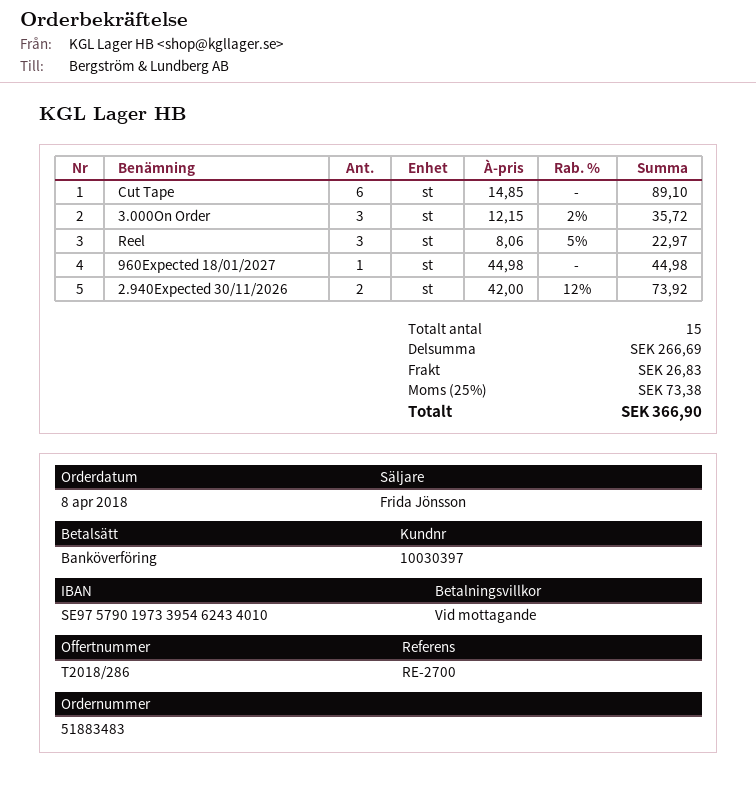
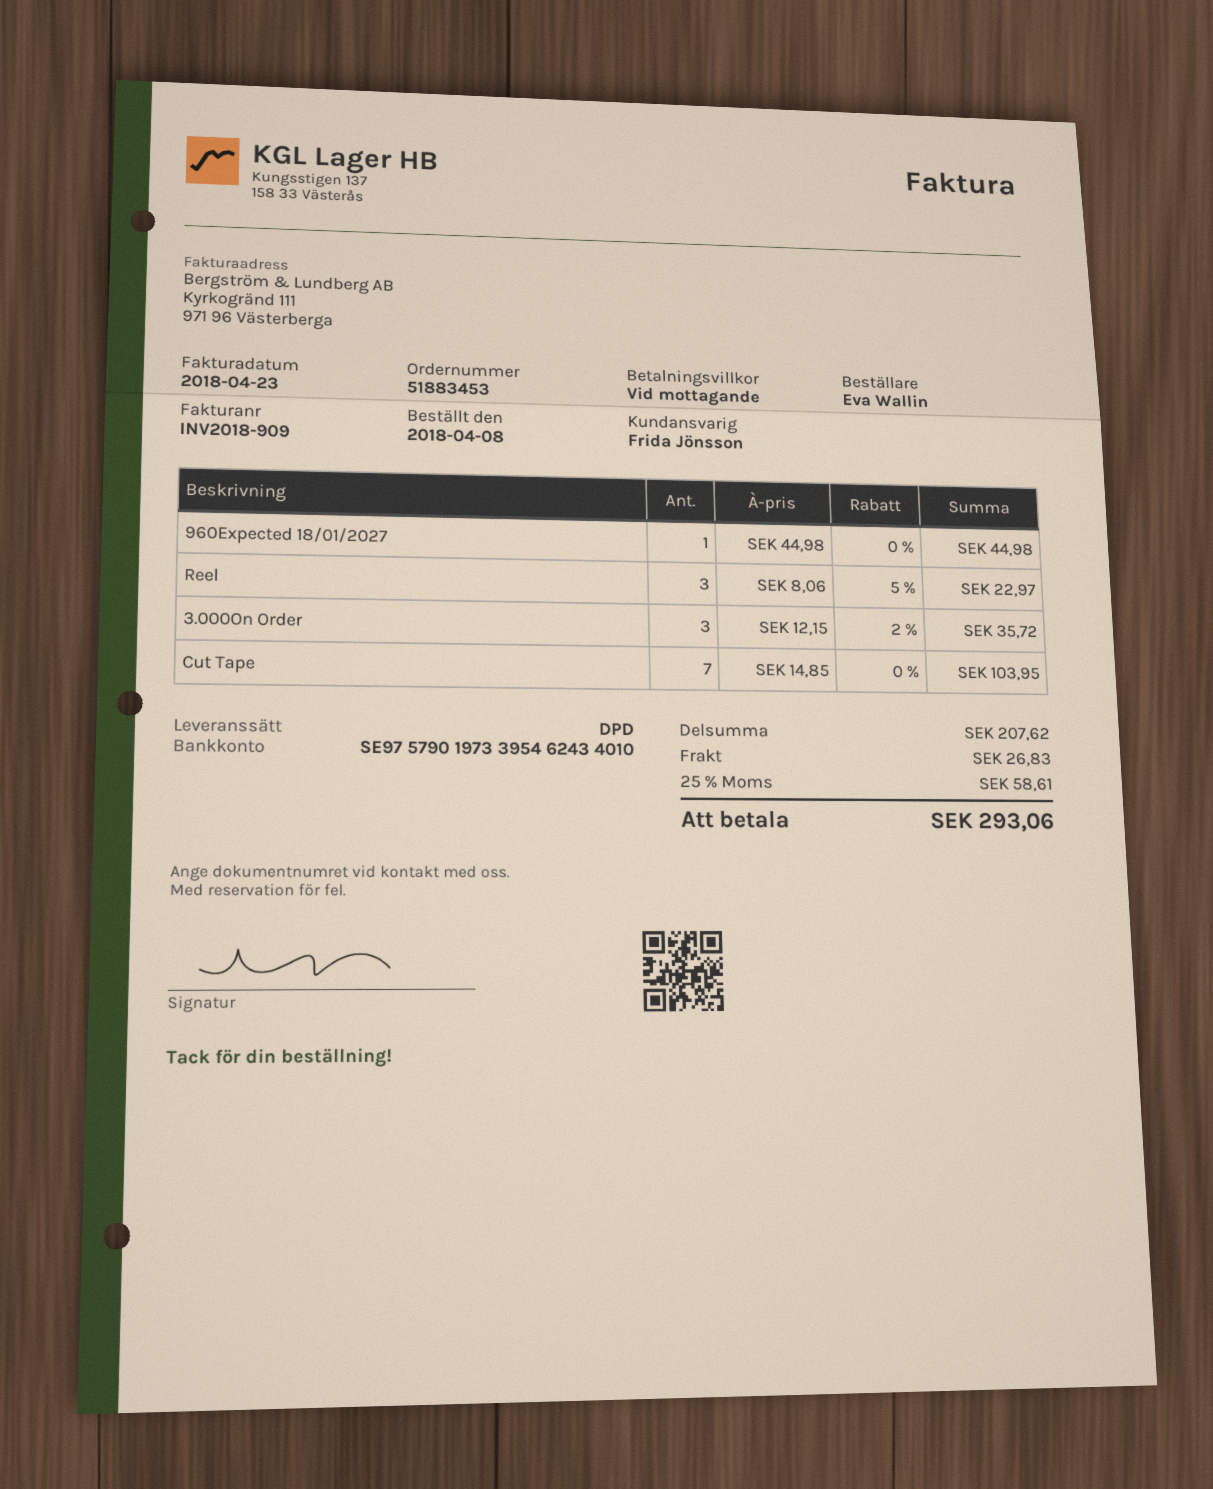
order number: 51883483 -> 51883453
Cut Tape: 6 x 14.85 = 89.10 -> 7 x 14.85 = 103.95
2.940Expected 30/11/2026: 2 x 42.00 - 12% = 73.92 -> none
subtotal: 266.69 -> 207.62
tax: 25% = 73.38 -> 25% = 58.61
total: 366.90 -> 293.06

